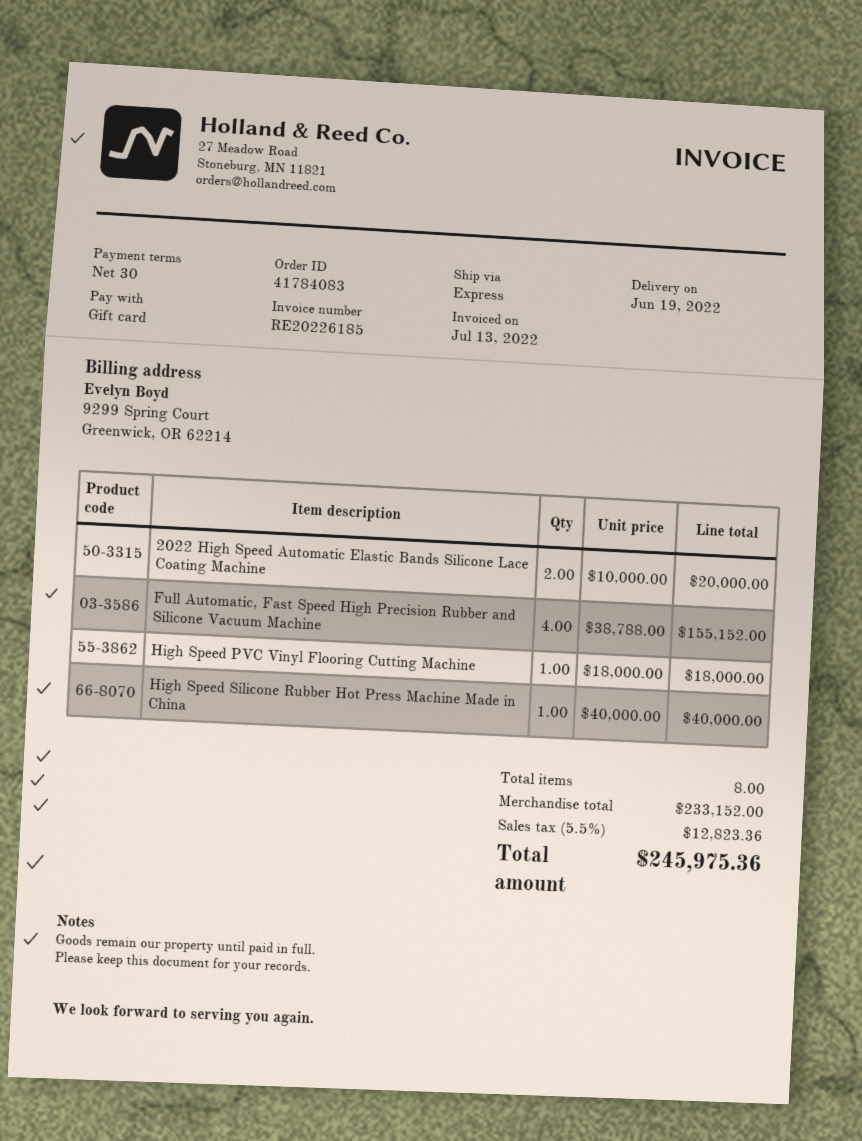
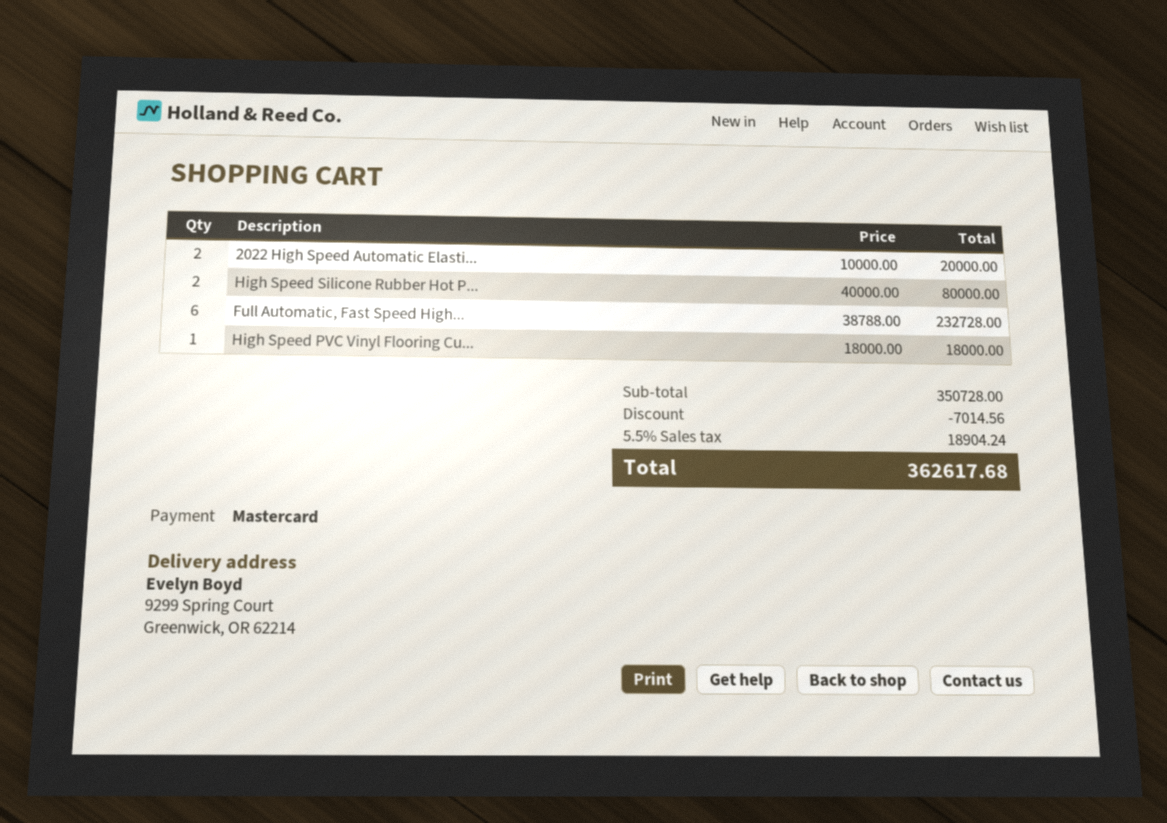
payment method: gift card -> Mastercard
Full Automatic, Fast Speed High Precision Rubber and Silicone Vacuum Machine: 4 x 38788.00 = 155152.00 -> 6 x 38788.00 = 232728.00
High Speed Silicone Rubber Hot Press Machine Made in China: 1 x 40000.00 = 40000.00 -> 2 x 40000.00 = 80000.00
subtotal: 233152.00 -> 350728.00
discount: none -> 7014.56
tax: 5.5% = 12823.36 -> 5.5% = 18904.24
total: 245975.36 -> 362617.68

